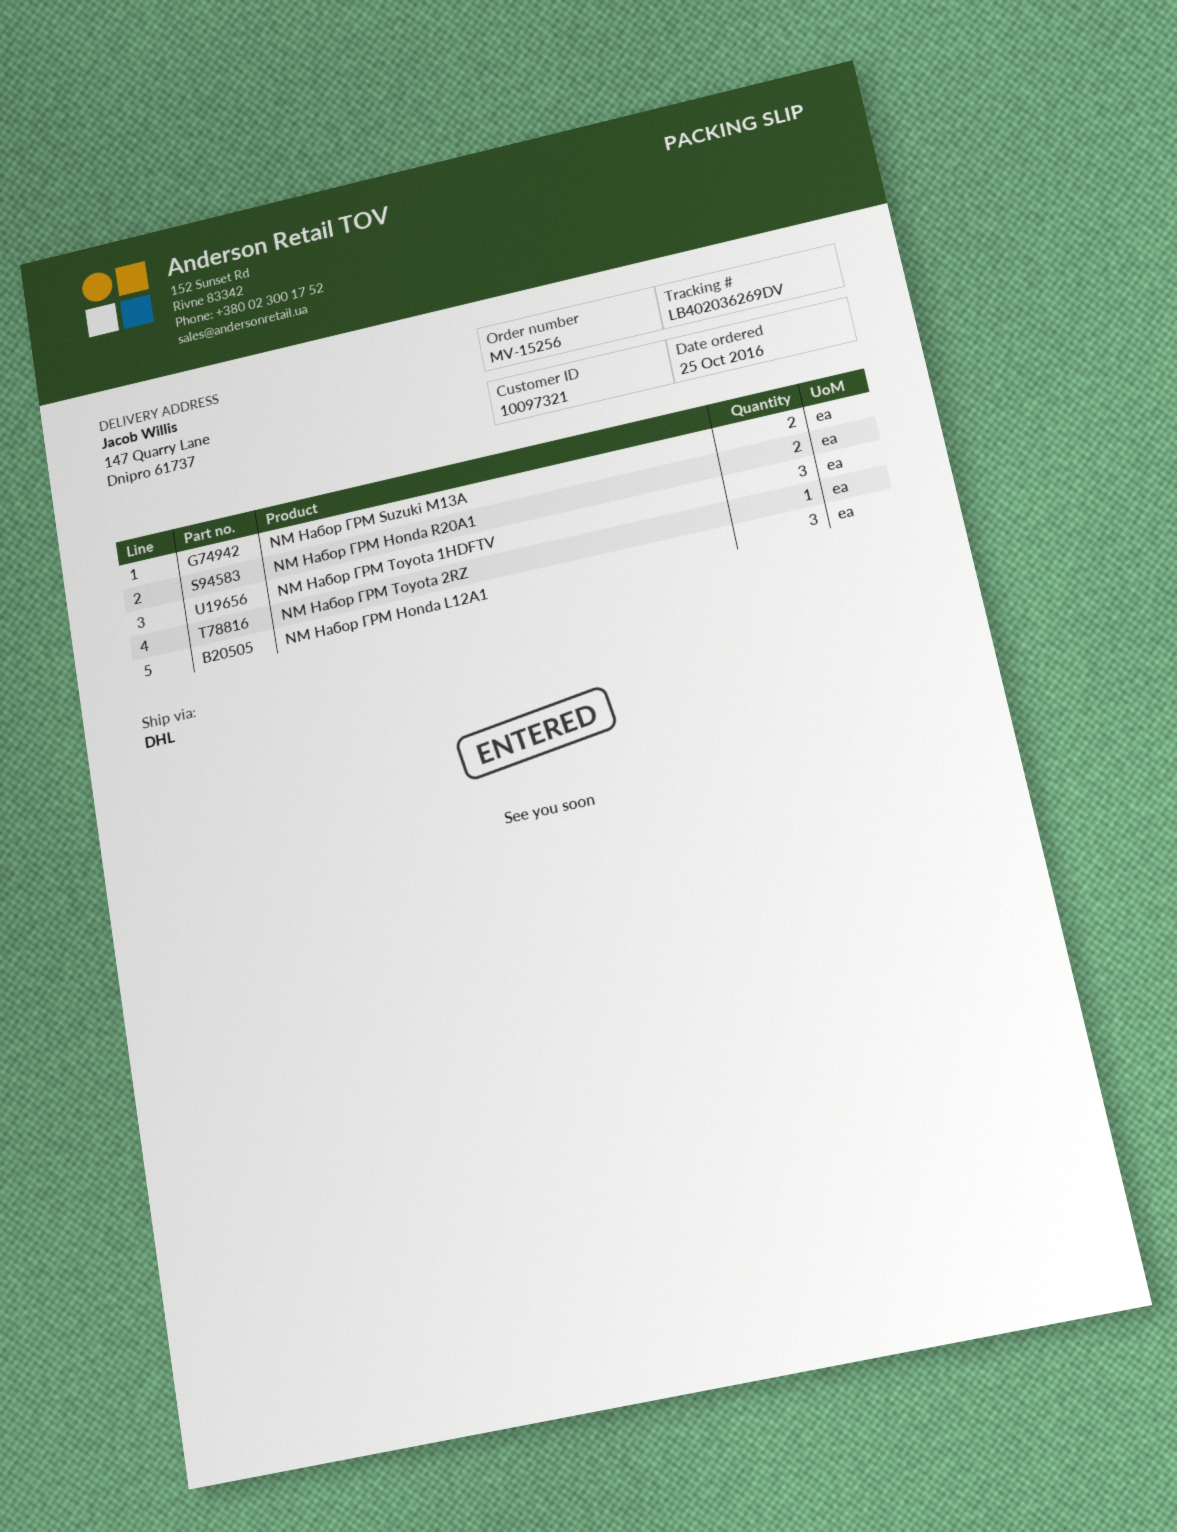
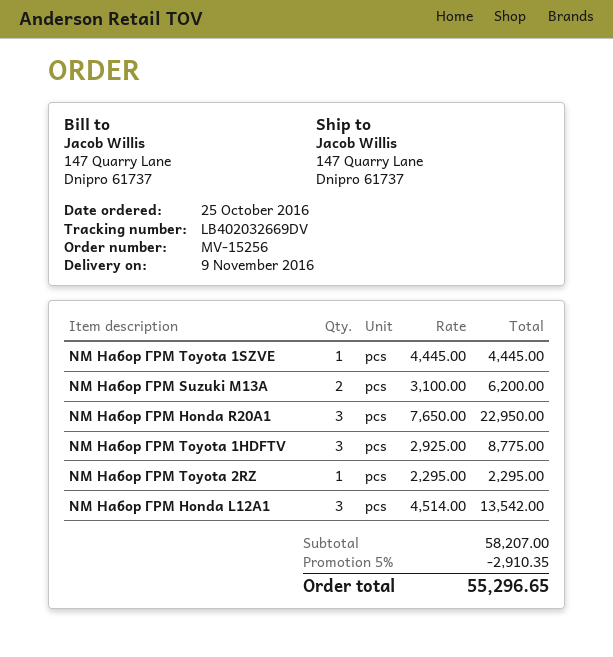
tracking number: LB402036269DV -> LB402032669DV
NM Набор ГРМ Honda R20A1: 2 -> 3
NM Набор ГРМ Toyota 1SZVE: none -> 1

